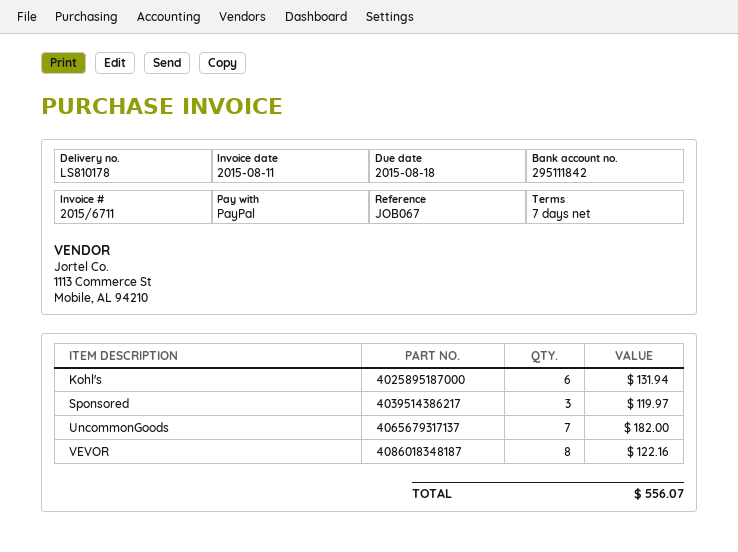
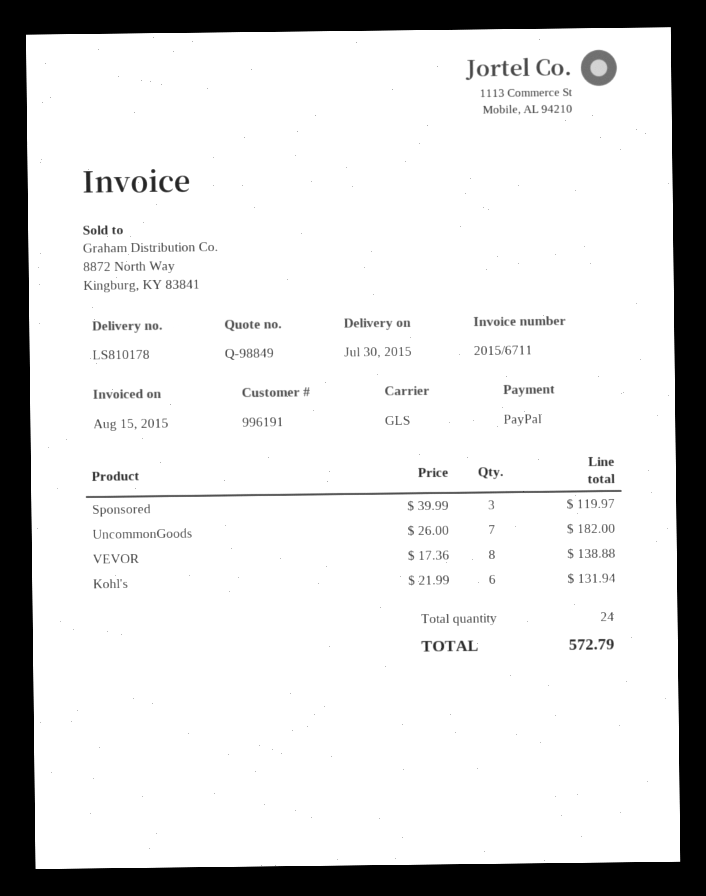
invoice date: 2015-08-11 -> 2015-08-15
VEVOR: 8 for 122.16 -> 8 for 138.88
total: 556.07 -> 572.79

